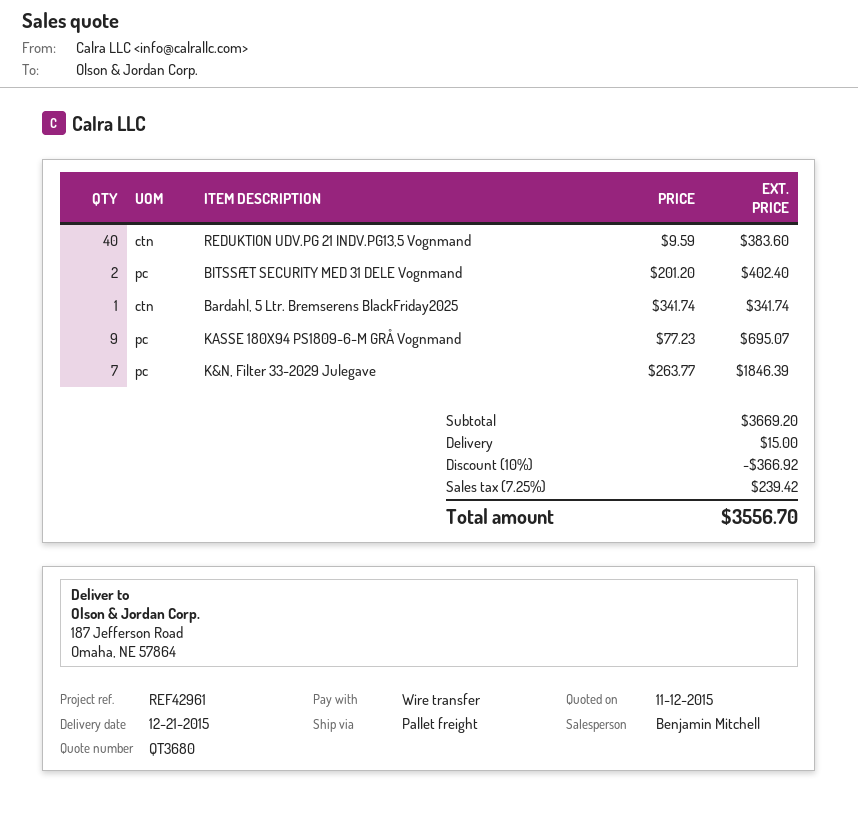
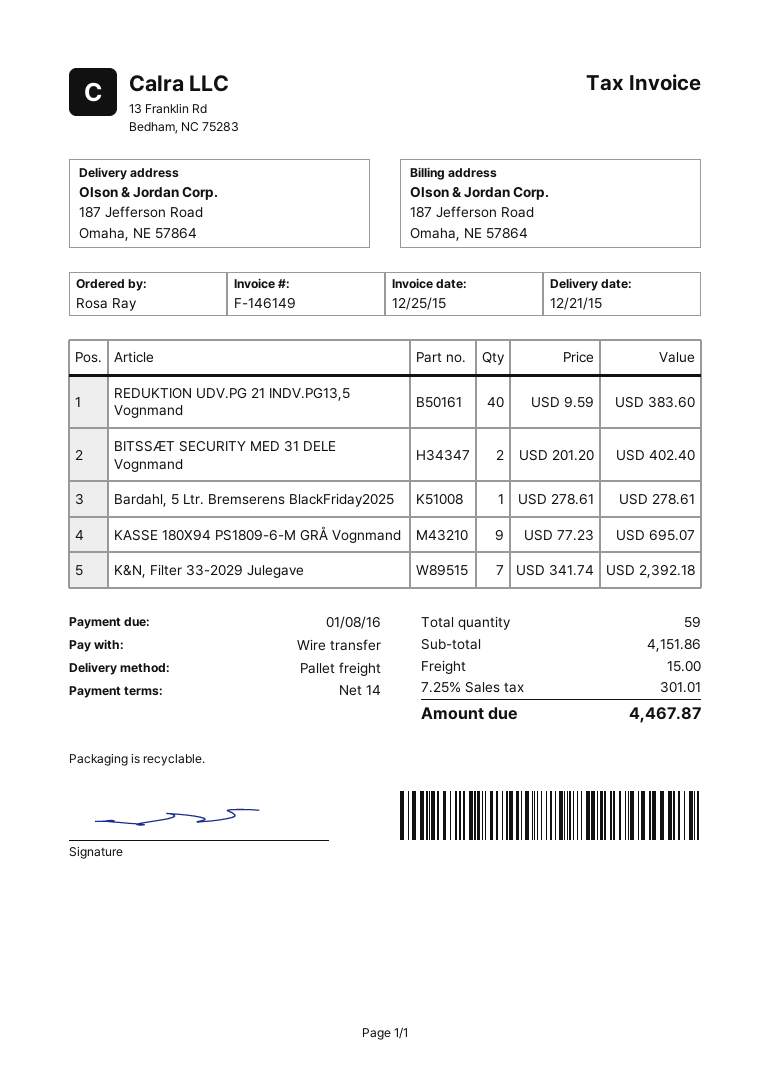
Bardahl, 5 Ltr. Bremserens BlackFriday2025: 1 x 341.74 = 341.74 -> 1 x 278.61 = 278.61
K&N, Filter 33-2029 Julegave: 7 x 263.77 = 1846.39 -> 7 x 341.74 = 2392.18
subtotal: 3669.20 -> 4151.86
discount: 10% = 366.92 -> none
tax: 7.25% = 239.42 -> 7.25% = 301.01
total: 3556.70 -> 4467.87

